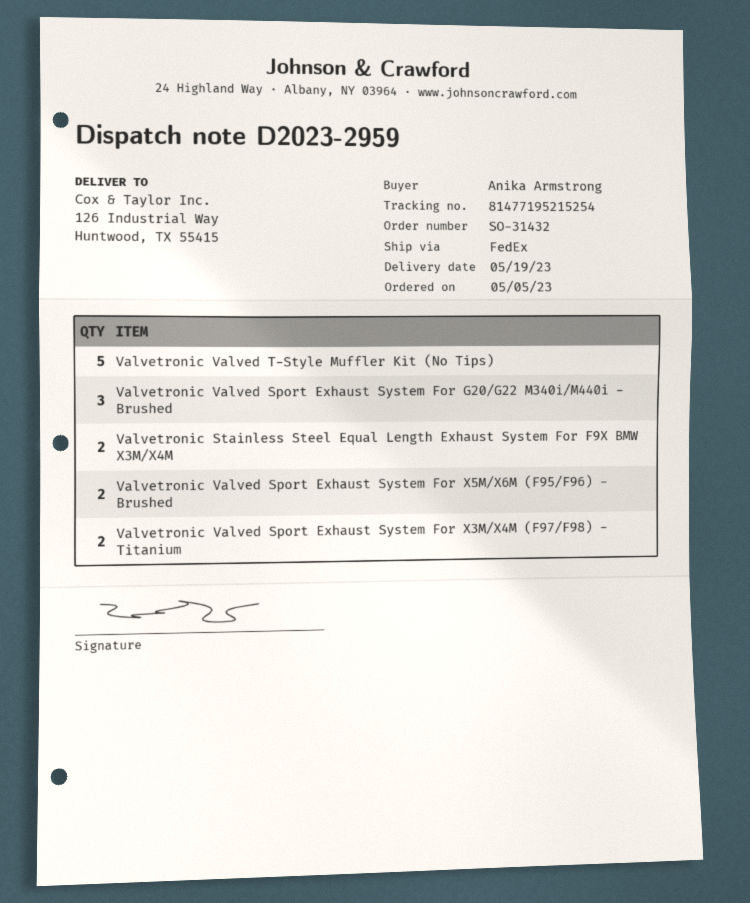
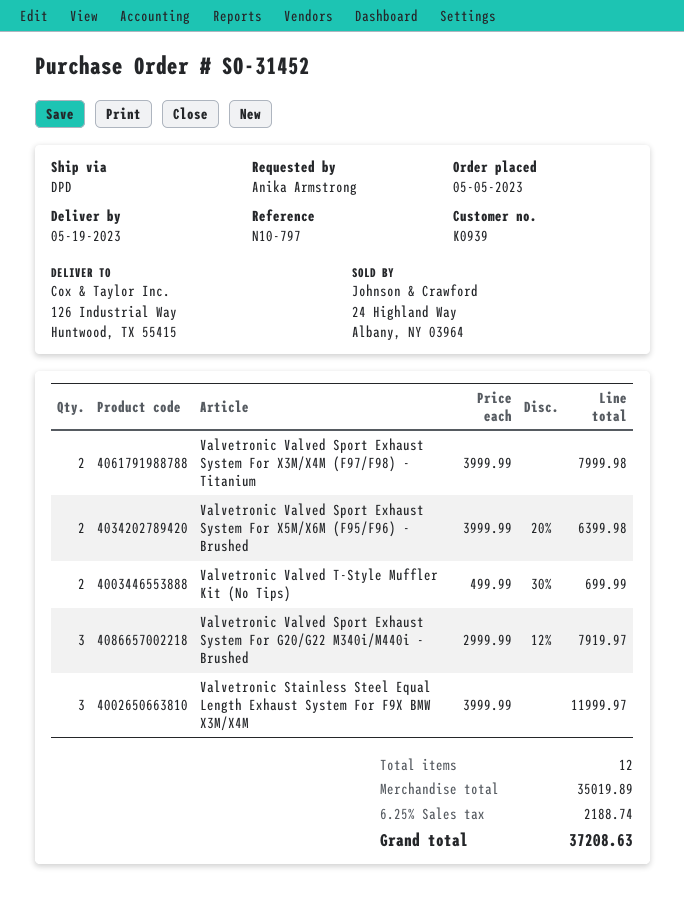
order number: SO-31432 -> SO-31452
shipping method: FedEx -> DPD
Valvetronic Valved T-Style Muffler Kit (No Tips): 5 -> 2
Valvetronic Stainless Steel Equal Length Exhaust System For F9X BMW X3M/X4M: 2 -> 3

